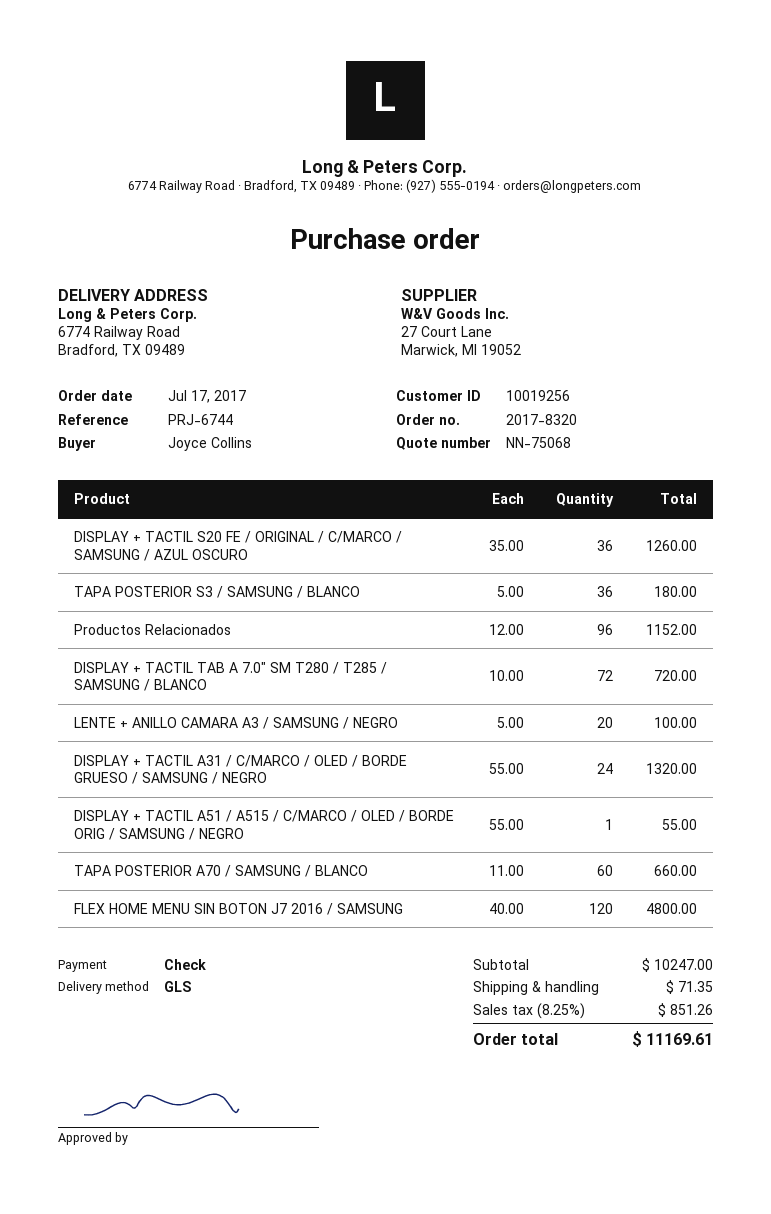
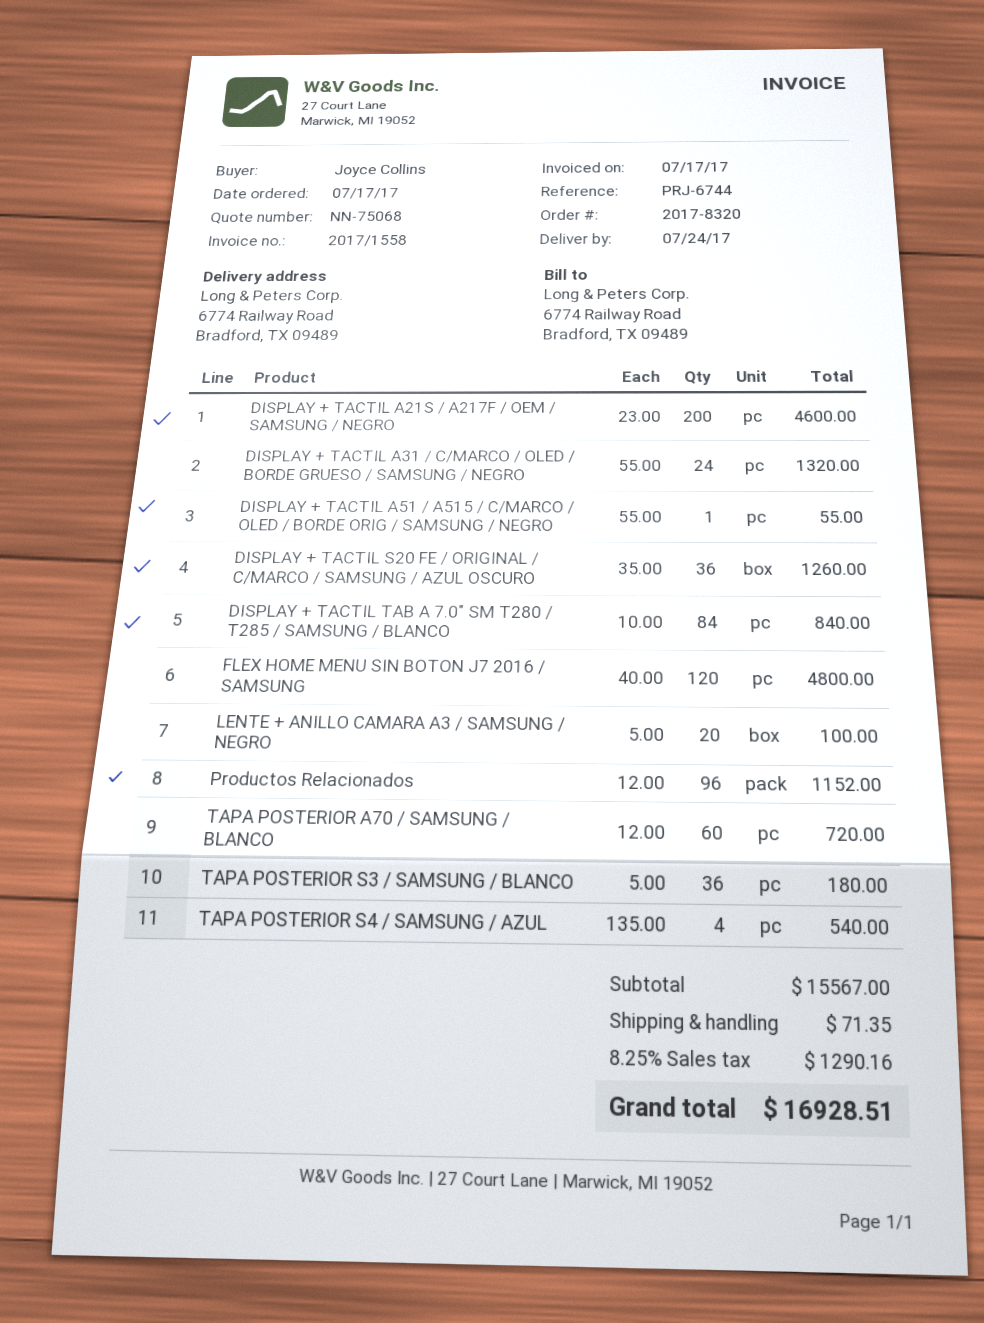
DISPLAY + TACTIL TAB A 7.0" SM T280 / T285 / SAMSUNG / BLANCO: 72 x 10.00 = 720.00 -> 84 x 10.00 = 840.00
TAPA POSTERIOR A70 / SAMSUNG / BLANCO: 60 x 11.00 = 660.00 -> 60 x 12.00 = 720.00
DISPLAY + TACTIL A21S / A217F / OEM / SAMSUNG / NEGRO: none -> 200 x 23.00 = 4600.00
TAPA POSTERIOR S4 / SAMSUNG / AZUL: none -> 4 x 135.00 = 540.00
subtotal: 10247.00 -> 15567.00
tax: 8.25% = 851.26 -> 8.25% = 1290.16
total: 11169.61 -> 16928.51

